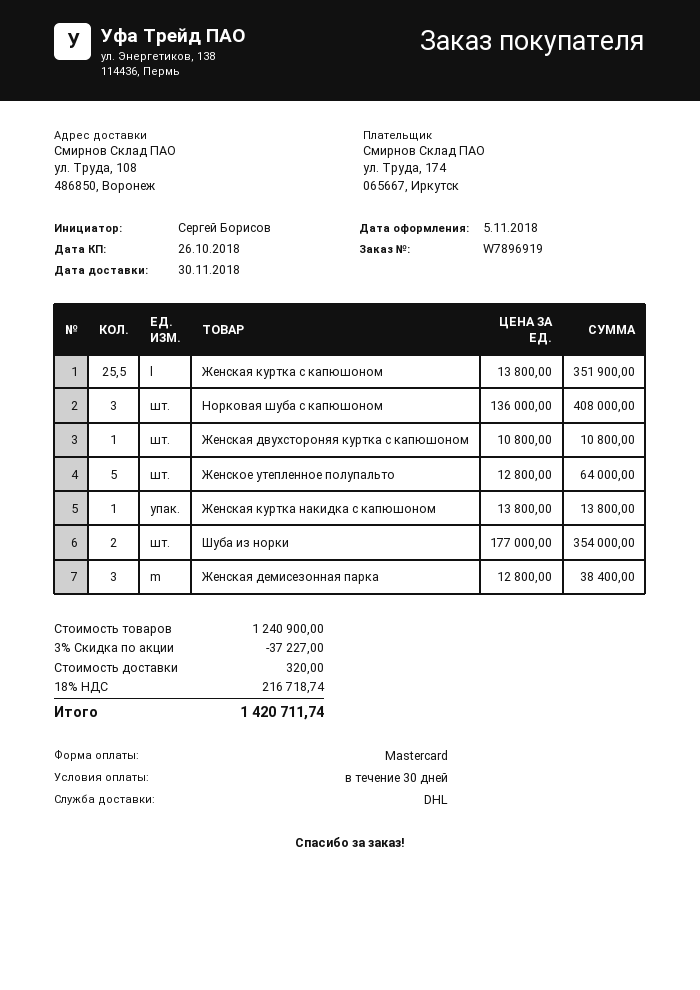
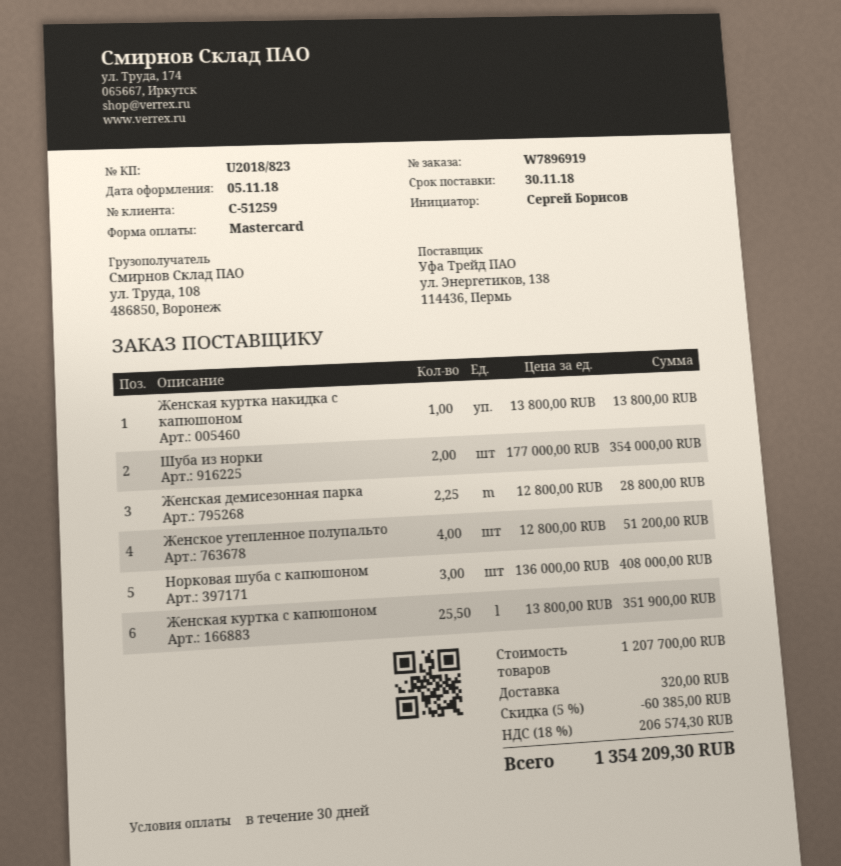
Женская двухстороняя куртка с капюшоном: 1 x 10800.00 = 10800.00 -> none
Женское утепленное полупальто: 5 x 12800.00 = 64000.00 -> 4 x 12800.00 = 51200.00
Женская демисезонная парка: 3 x 12800.00 = 38400.00 -> 2.25 x 12800.00 = 28800.00
subtotal: 1240900.00 -> 1207700.00
discount: 3% = 37227.00 -> 5% = 60385.00
tax: 18% = 216718.74 -> 18% = 206574.30
total: 1420711.74 -> 1354209.30

